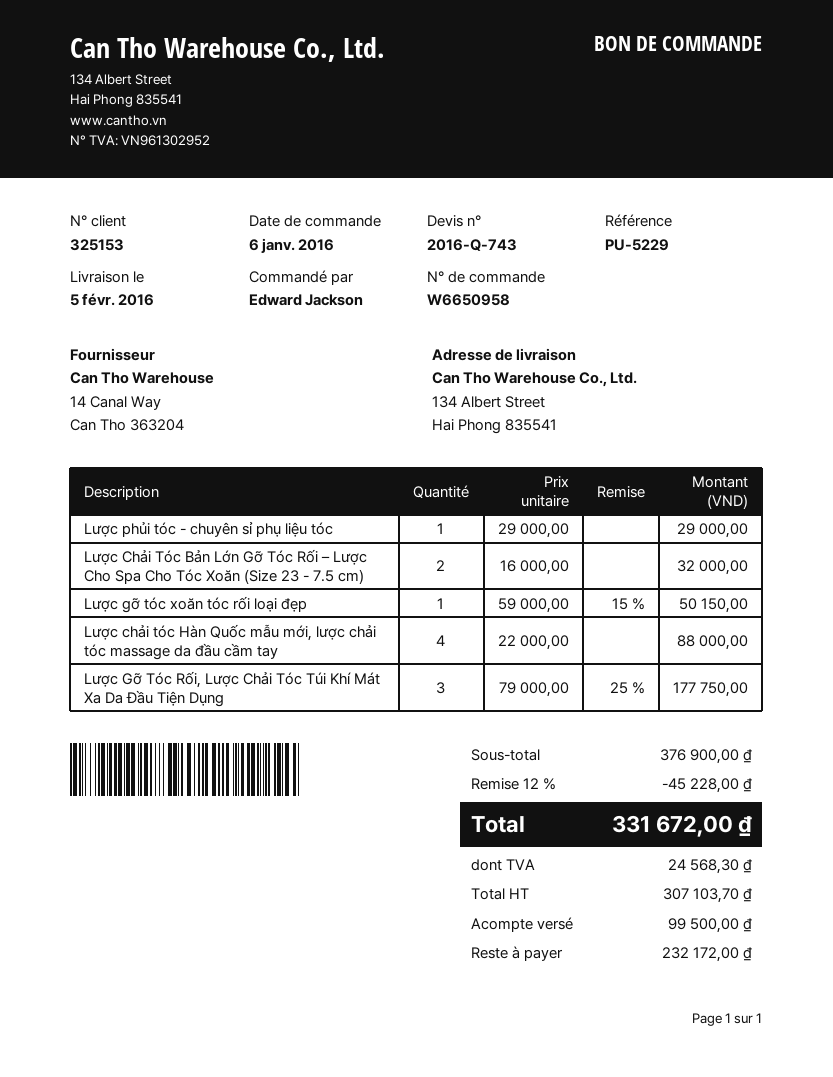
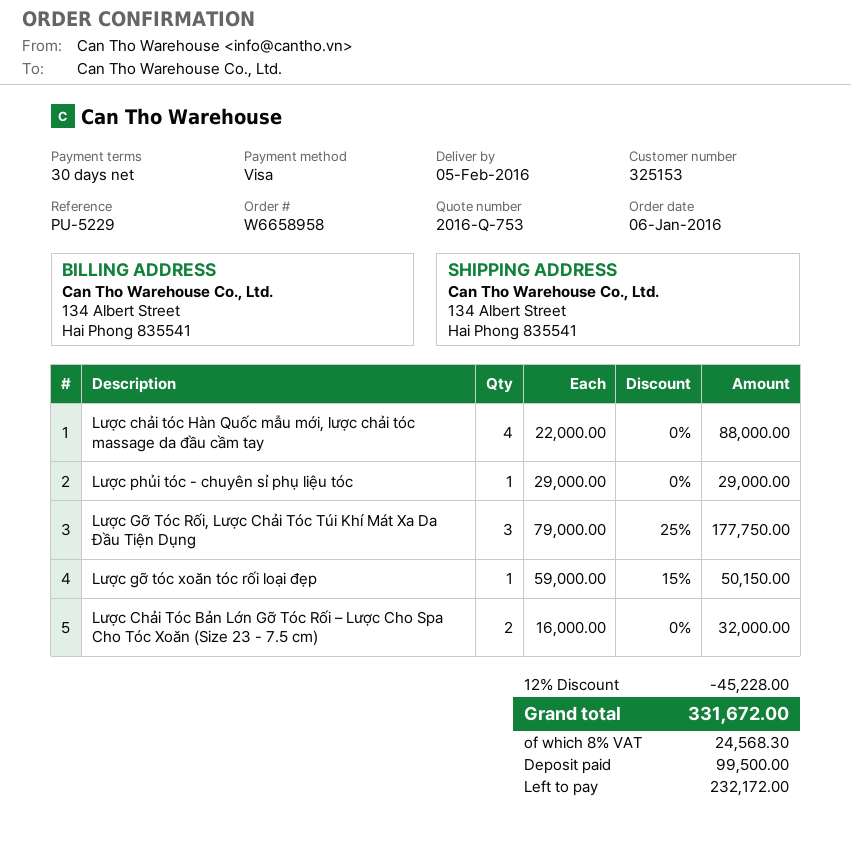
quote number: 2016-Q-743 -> 2016-Q-753
order number: W6650958 -> W6658958

